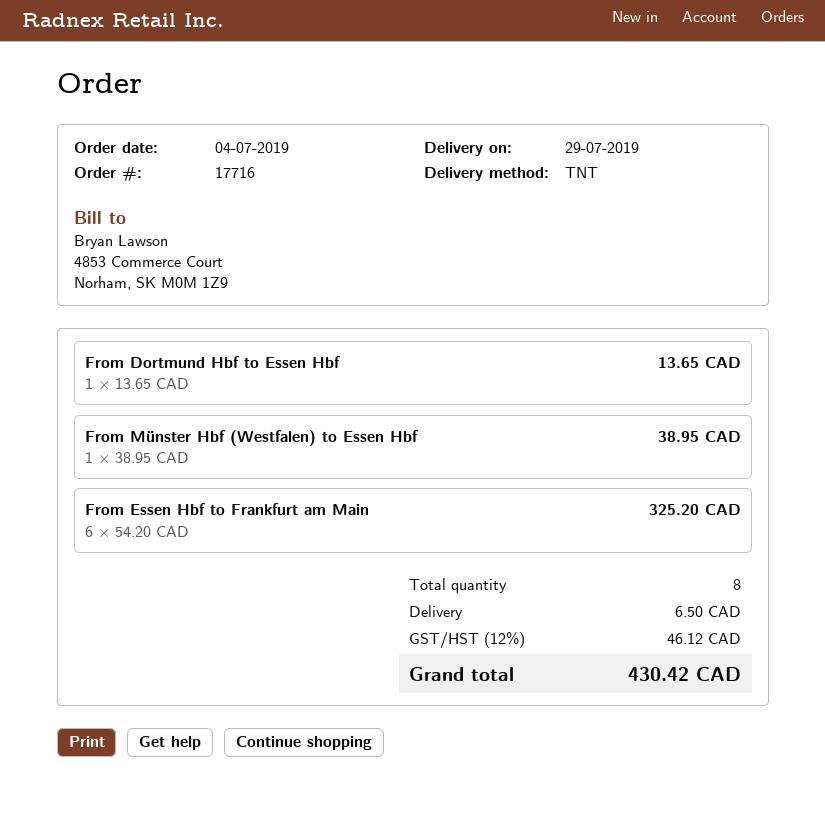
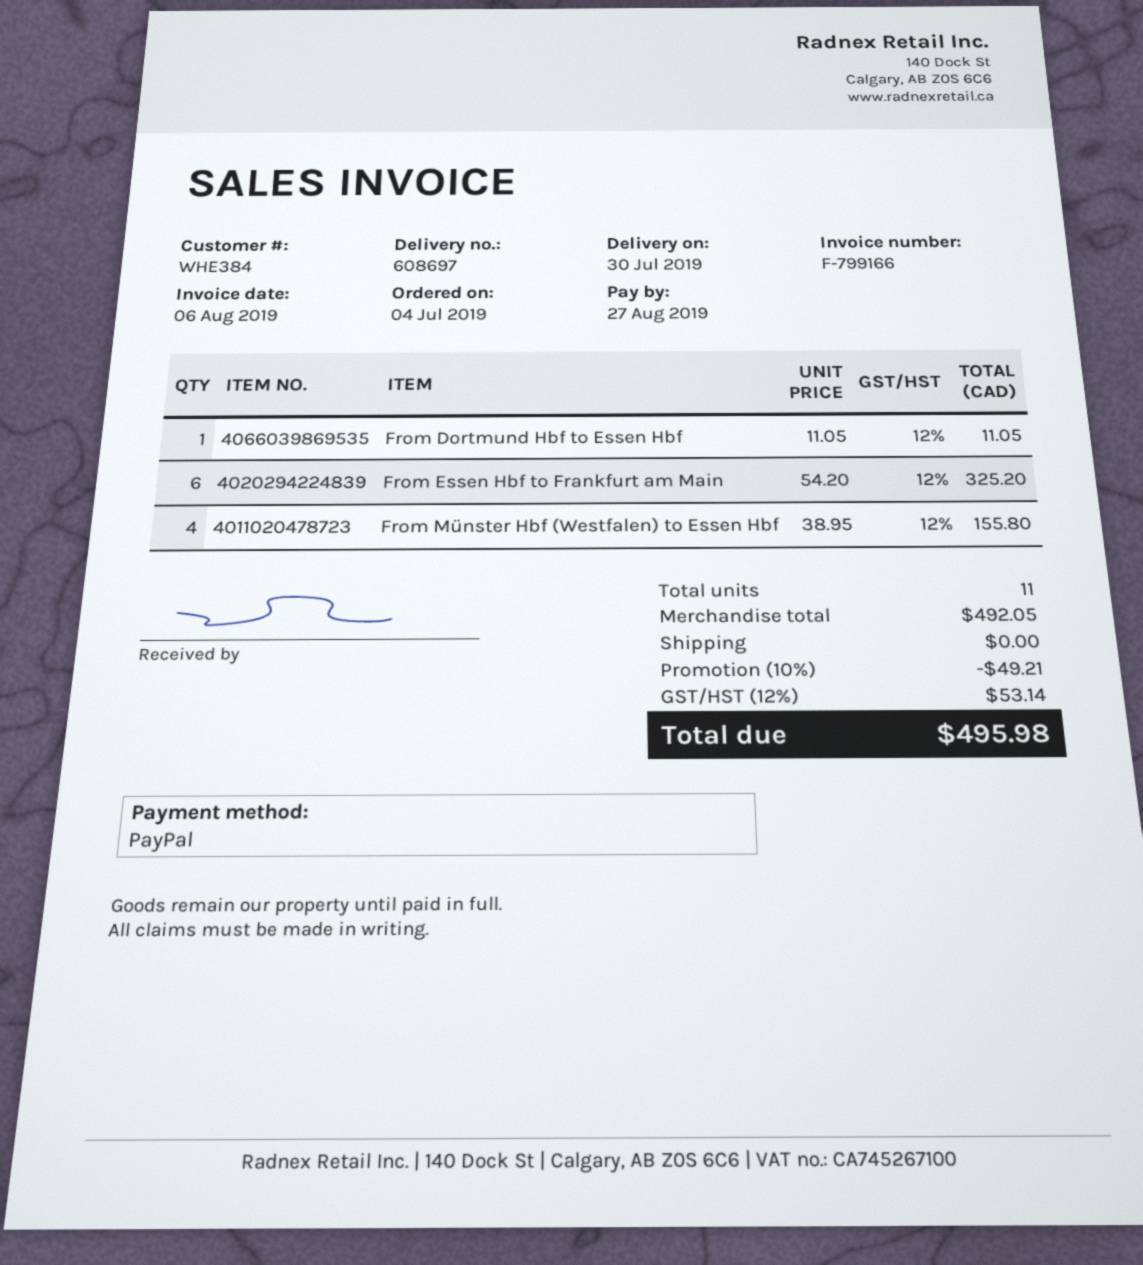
delivery date: 2019-07-29 -> 2019-07-30
From Dortmund Hbf to Essen Hbf: 1 x 13.65 = 13.65 -> 1 x 11.05 = 11.05
From Münster Hbf (Westfalen) to Essen Hbf: 1 x 38.95 = 38.95 -> 4 x 38.95 = 155.80
total quantity: 8 -> 11
discount: none -> 10% = 49.21
shipping: 6.50 -> 0.00
tax: 12% = 46.12 -> 12% = 53.14
total: 430.42 -> 495.98

